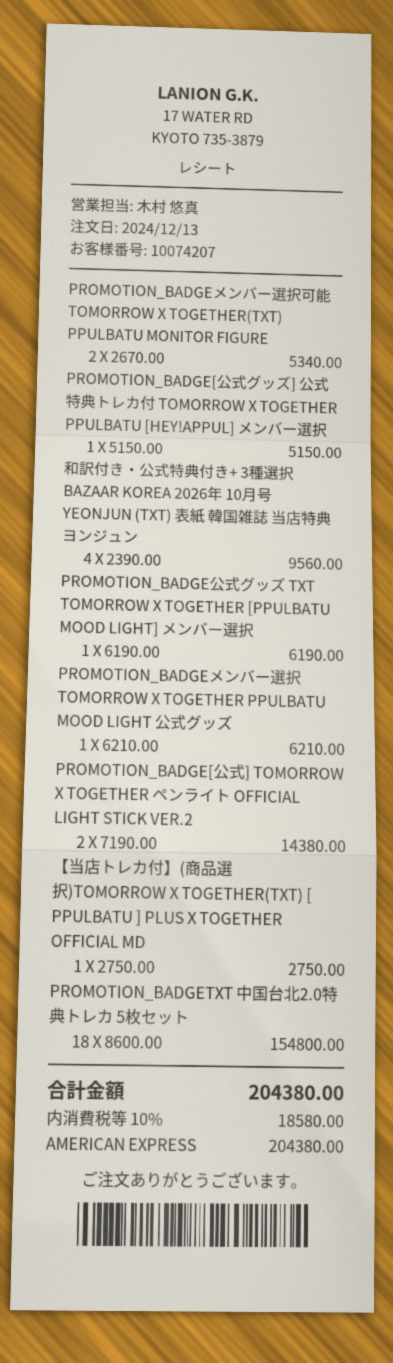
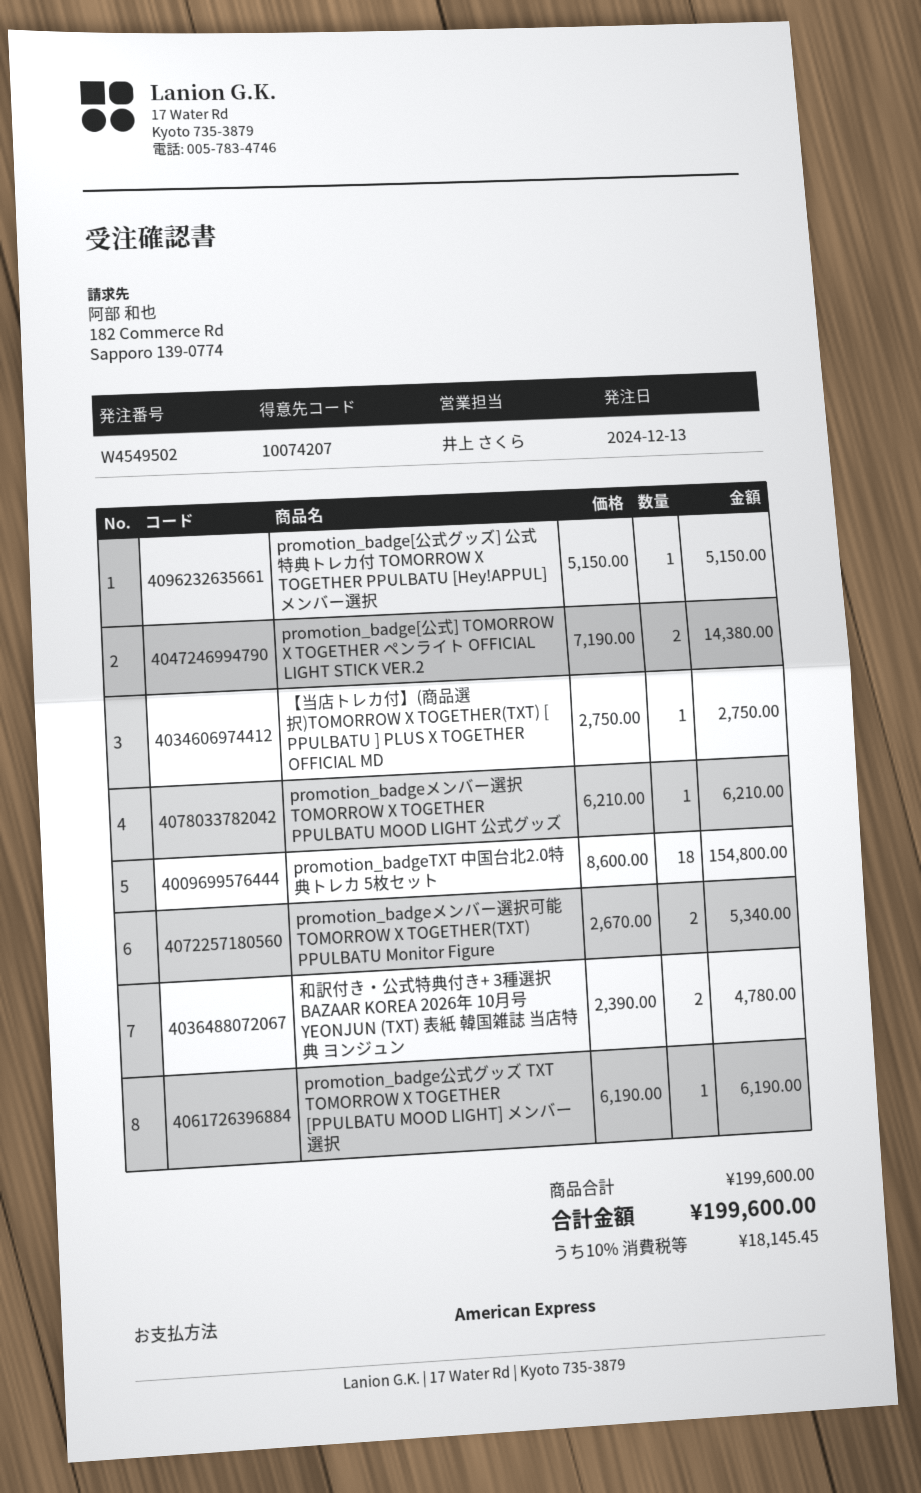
sales rep: 木村 悠真 -> 井上 さくら
和訳付き・公式特典付き+ 3種選択 BAZAAR KOREA 2026年 10月号 YEONJUN (TXT) 表紙 韓国雑誌 当店特典 ヨンジュン: 4 x 2390.00 = 9560.00 -> 2 x 2390.00 = 4780.00
tax: 10% = 18580.00 -> 10% = 18145.45
total: 204380.00 -> 199600.00

